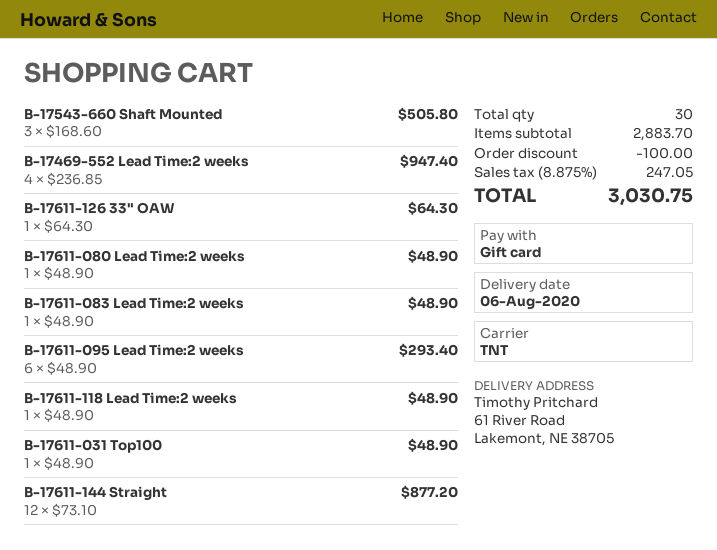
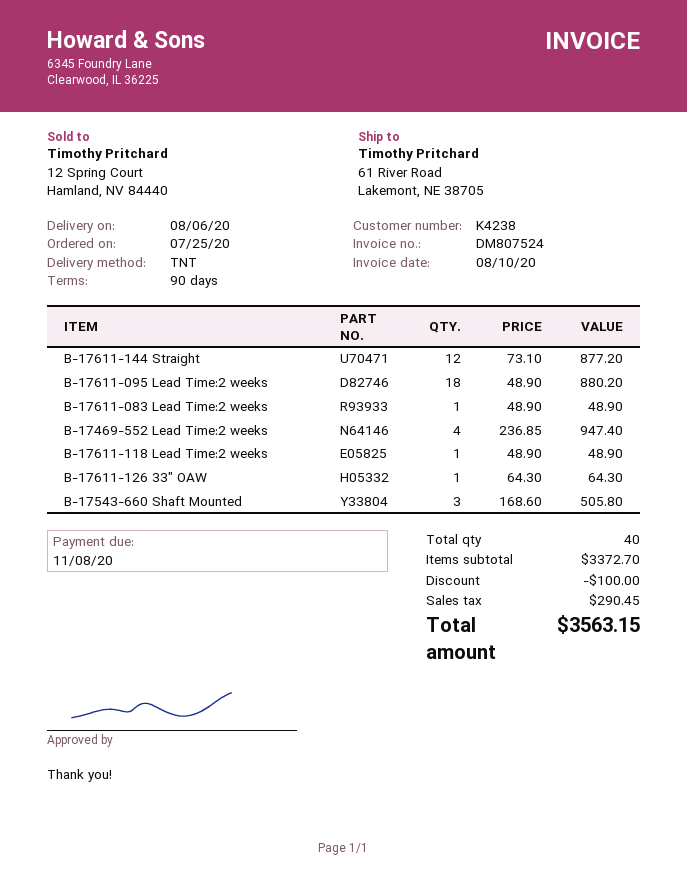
B-17611-080 Lead Time:2 weeks: 1 x 48.90 = 48.90 -> none
B-17611-095 Lead Time:2 weeks: 6 x 48.90 = 293.40 -> 18 x 48.90 = 880.20
B-17611-031 Top100: 1 x 48.90 = 48.90 -> none
total quantity: 30 -> 40
subtotal: 2883.70 -> 3372.70
tax: 247.05 -> 290.45
total: 3030.75 -> 3563.15

